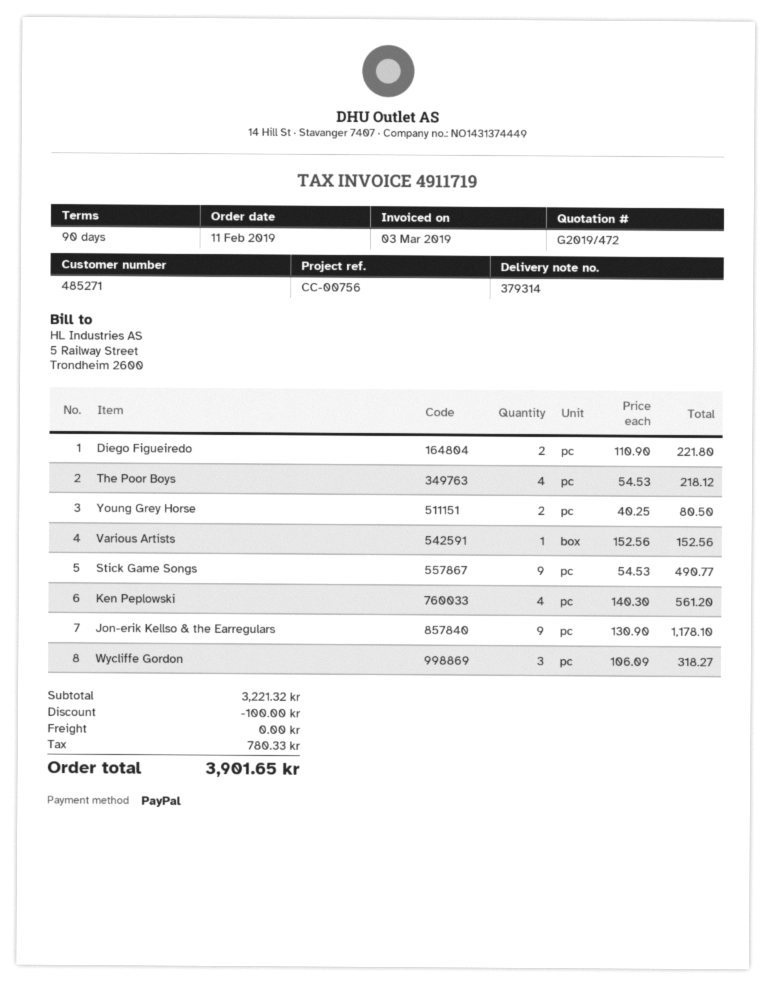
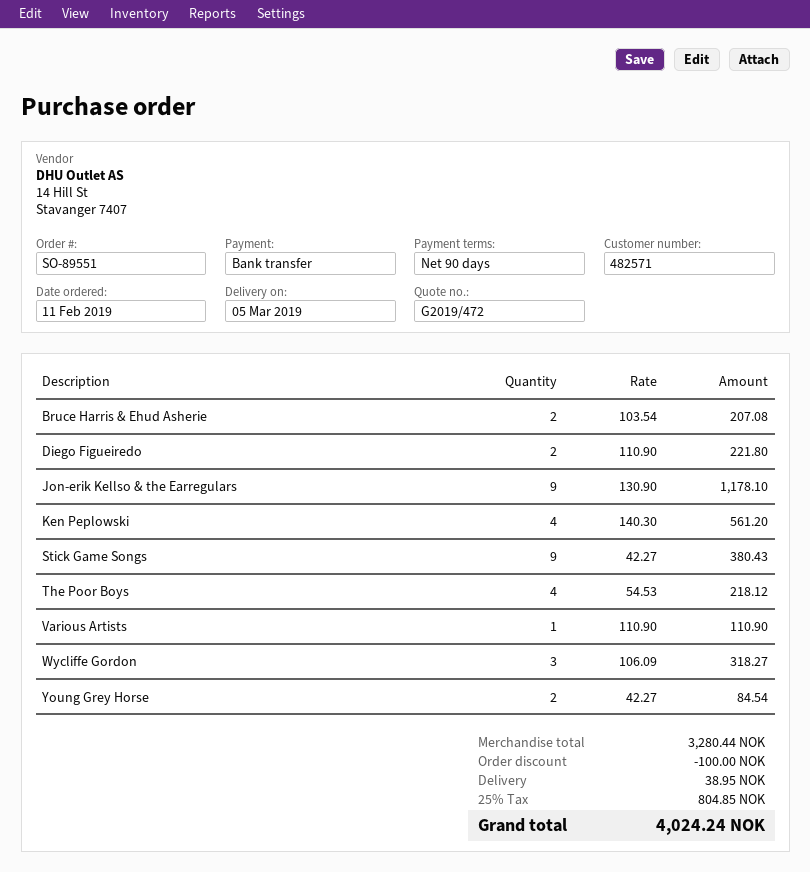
customer number: 485271 -> 482571
payment method: PayPal -> bank transfer
Young Grey Horse: 2 x 40.25 = 80.50 -> 2 x 42.27 = 84.54
Various Artists: 1 x 152.56 = 152.56 -> 1 x 110.90 = 110.90
Stick Game Songs: 9 x 54.53 = 490.77 -> 9 x 42.27 = 380.43
Bruce Harris & Ehud Asherie: none -> 2 x 103.54 = 207.08
subtotal: 3221.32 -> 3280.44
shipping: 0.00 -> 38.95
tax: 780.33 -> 804.85
total: 3901.65 -> 4024.24

